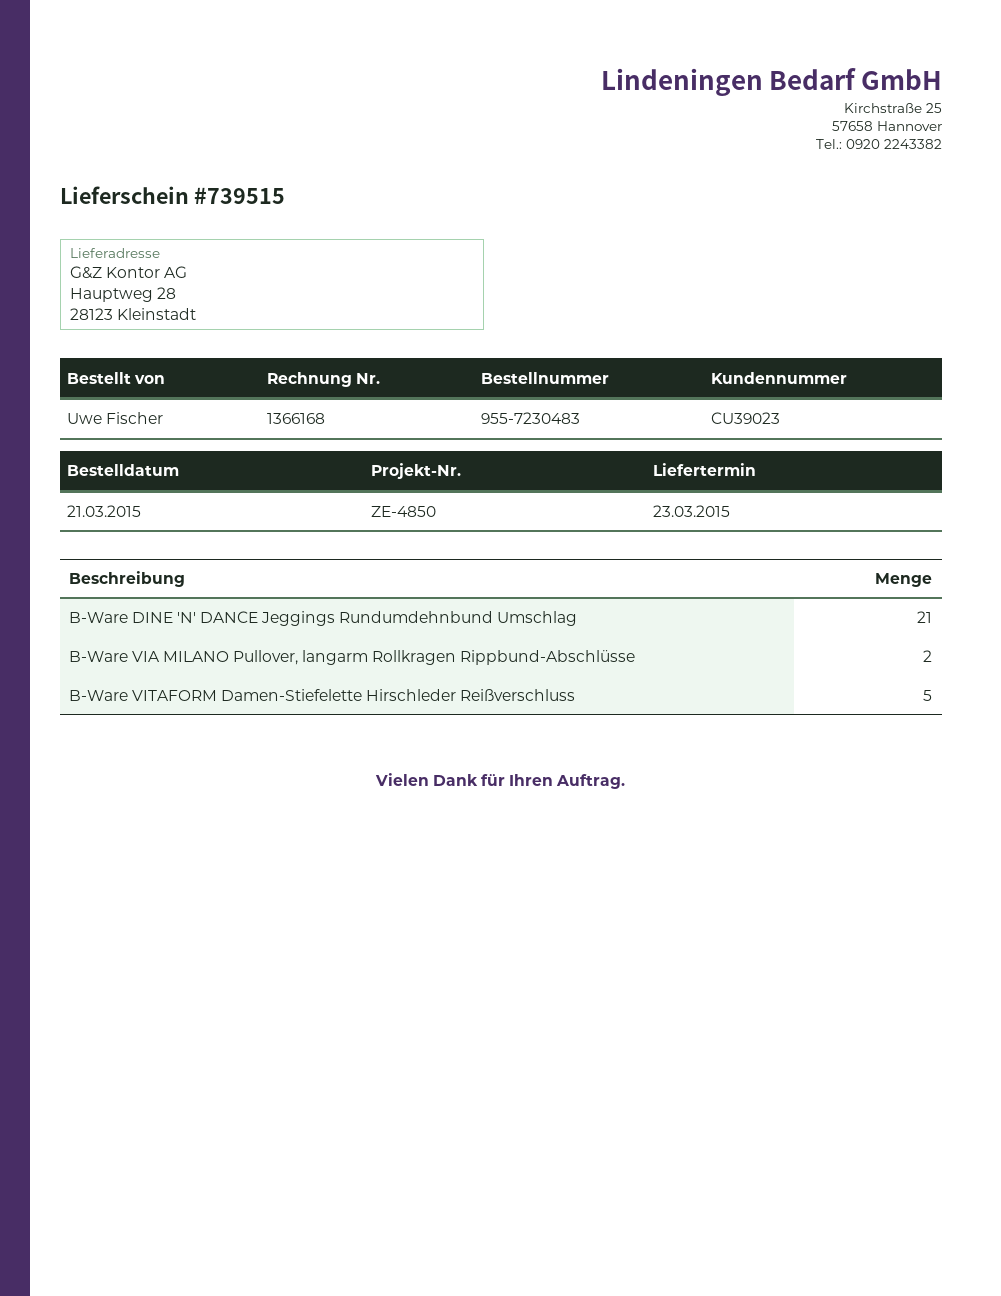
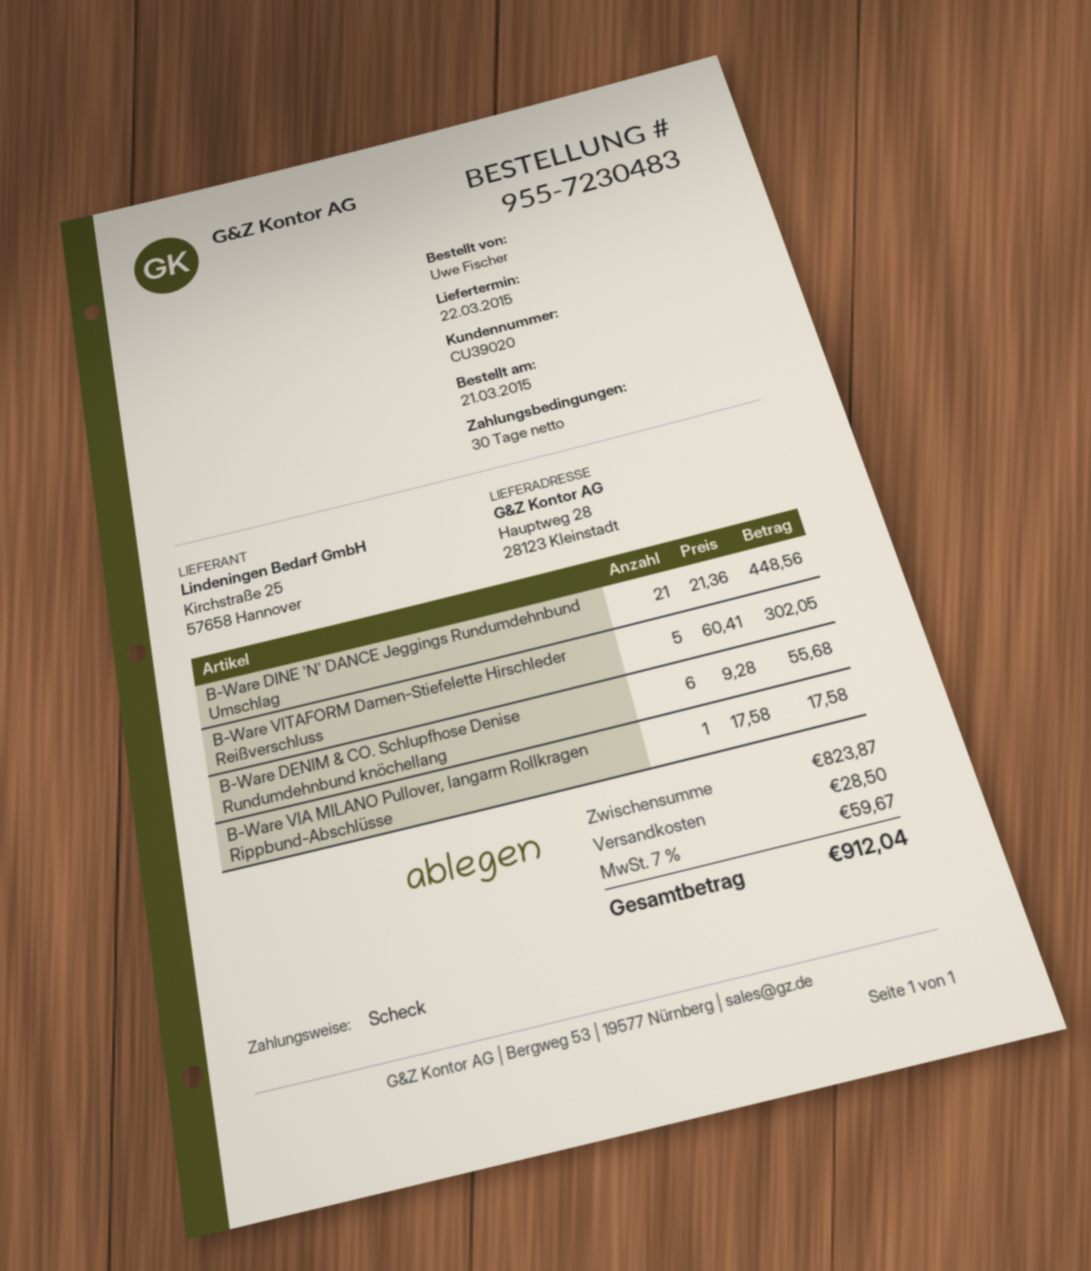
delivery date: 2015-03-23 -> 2015-03-22
customer number: CU39023 -> CU39020
B-Ware VIA MILANO Pullover, langarm Rollkragen Rippbund-Abschlüsse: 2 -> 1
B-Ware DENIM & CO. Schlupfhose Denise Rundumdehnbund knöchellang: none -> 6

